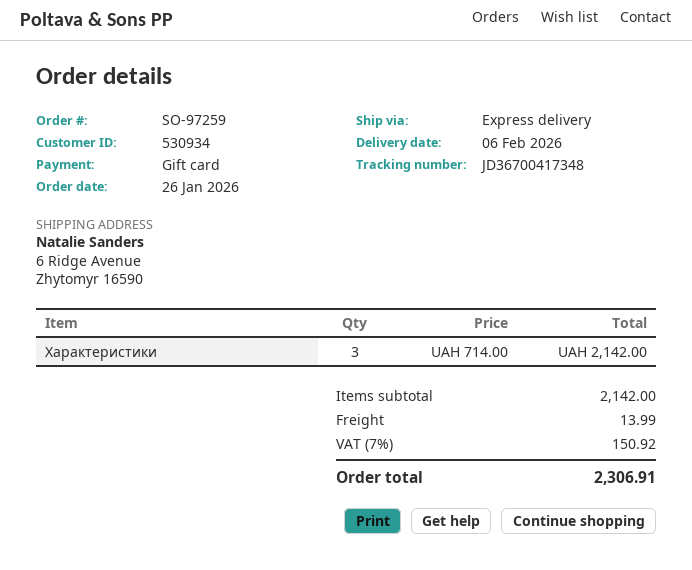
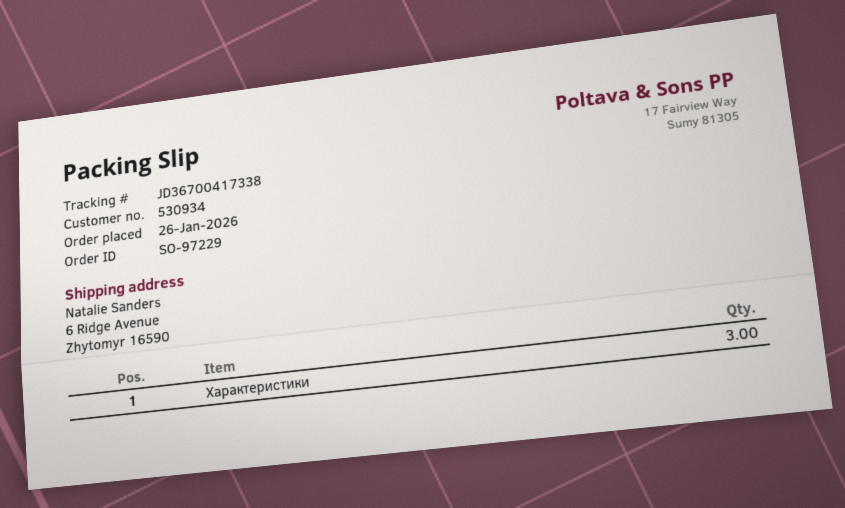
order number: SO-97259 -> SO-97229
tracking number: JD36700417348 -> JD36700417338

